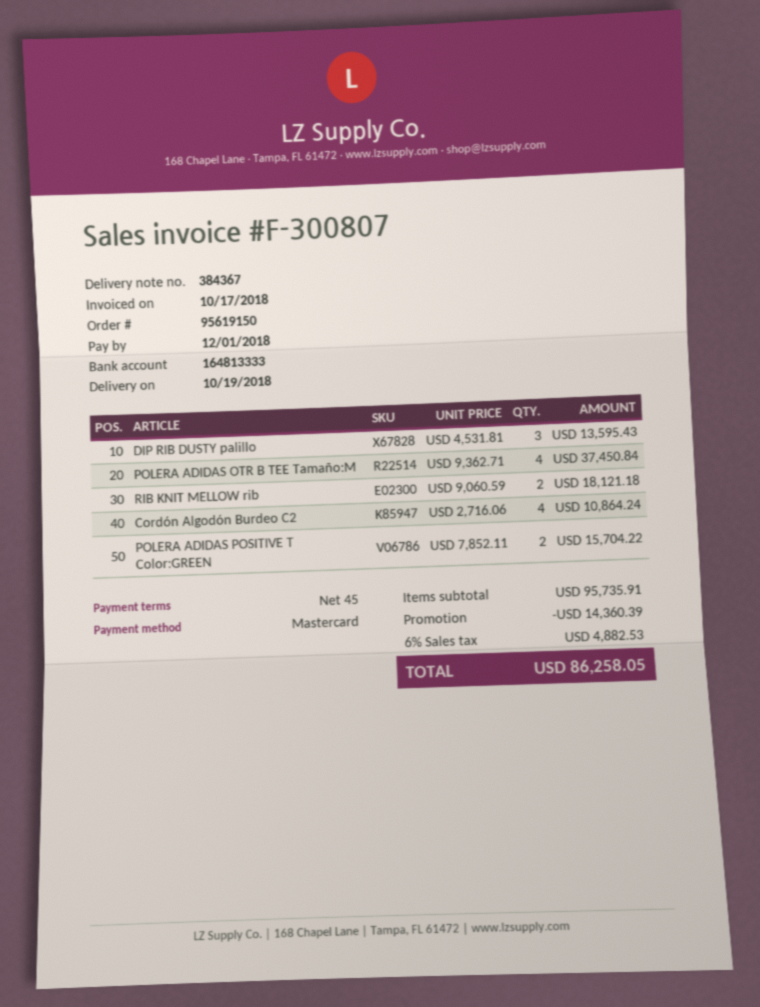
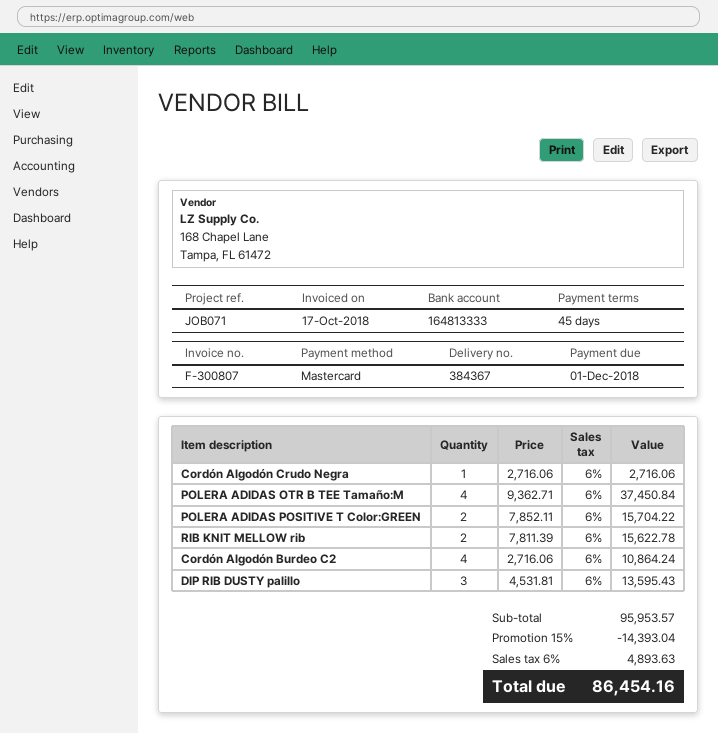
RIB KNIT MELLOW rib: 2 x 9060.59 = 18121.18 -> 2 x 7811.39 = 15622.78
Cordón Algodón Crudo Negra: none -> 1 x 2716.06 = 2716.06
subtotal: 95735.91 -> 95953.57
discount: 14360.39 -> 14393.04
tax: 6% = 4882.53 -> 6% = 4893.63
total: 86258.05 -> 86454.16

